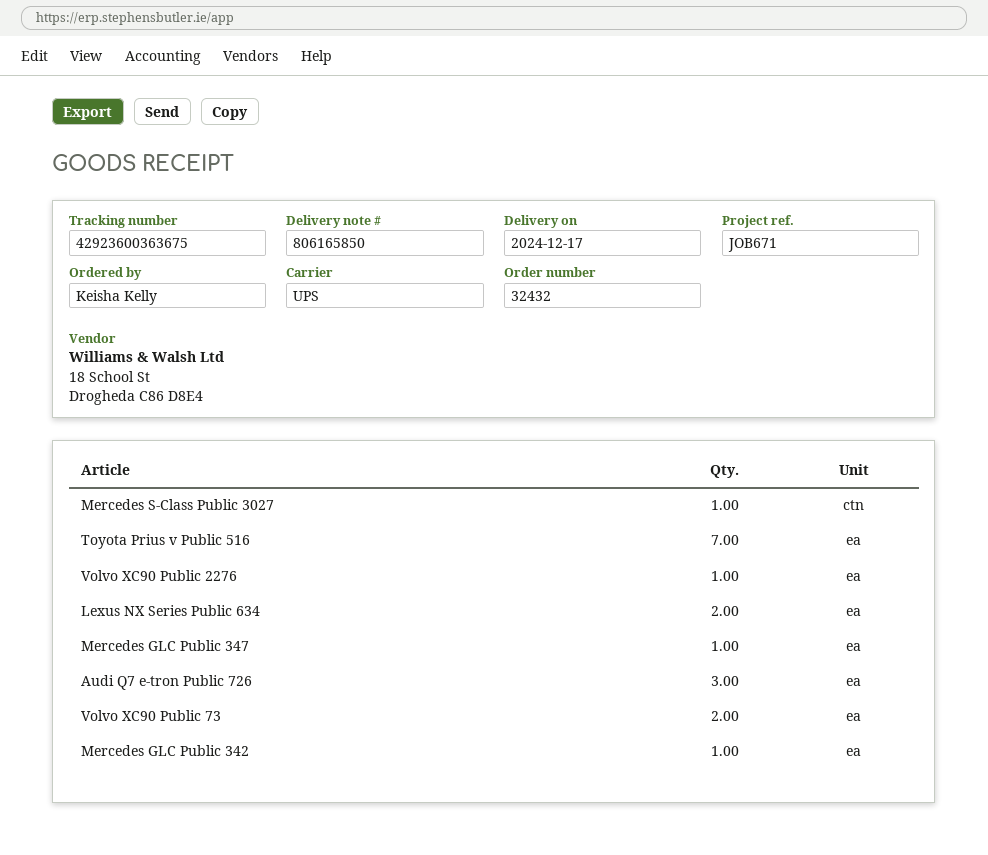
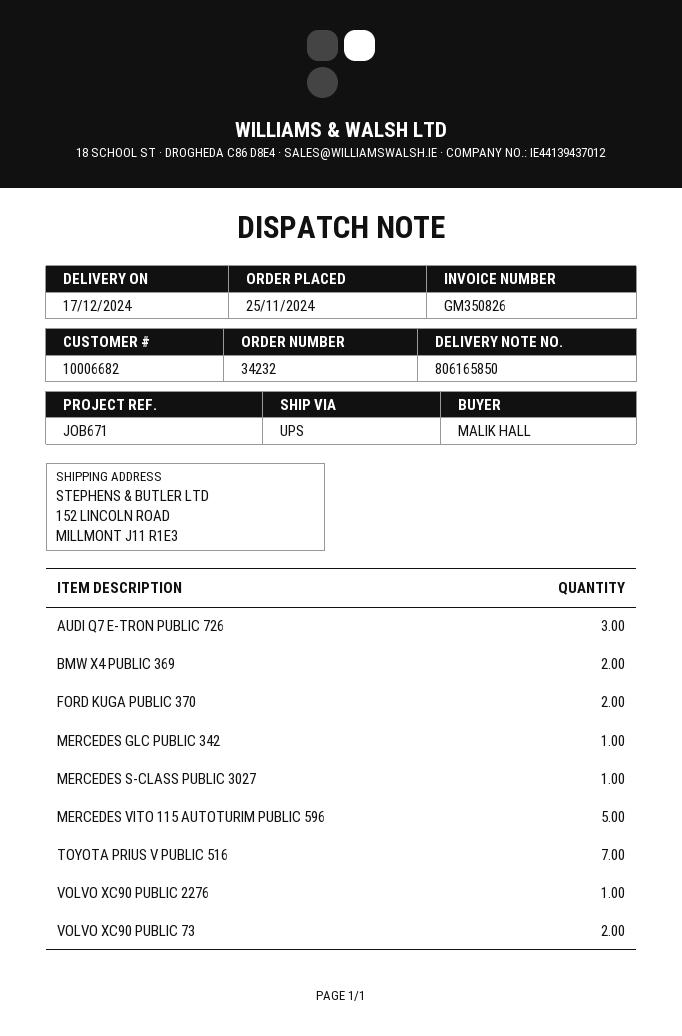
order number: 32432 -> 34232
ordered by: Keisha Kelly -> MALIK HALL
Lexus NX Series Public 634: 2 -> none
Mercedes GLC Public 347: 1 -> none
BMW X4 PUBLIC 369: none -> 2
FORD KUGA PUBLIC 370: none -> 2
MERCEDES VITO 115 AUTOTURIM PUBLIC 596: none -> 5

